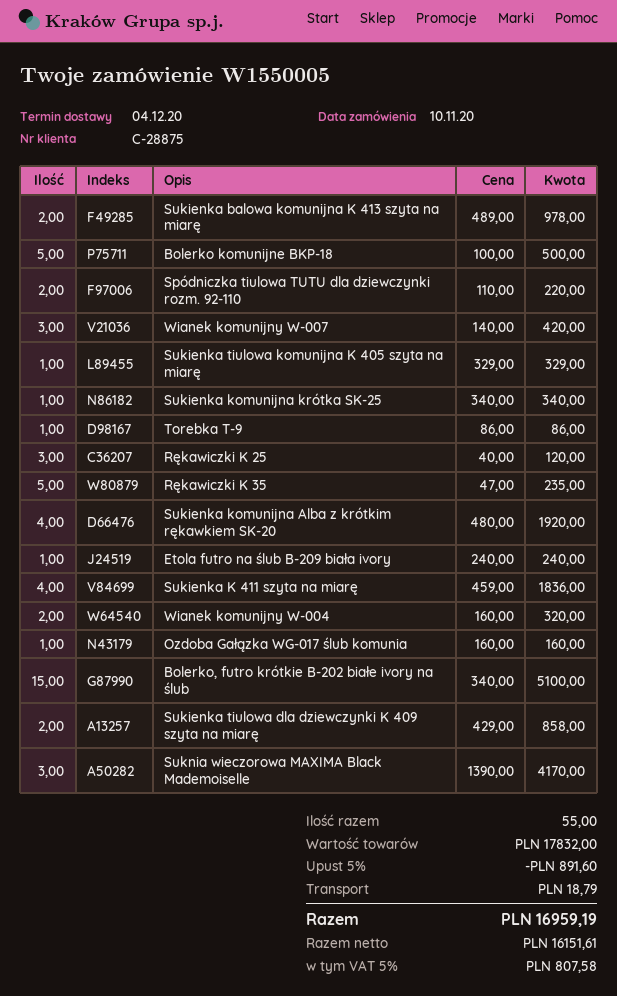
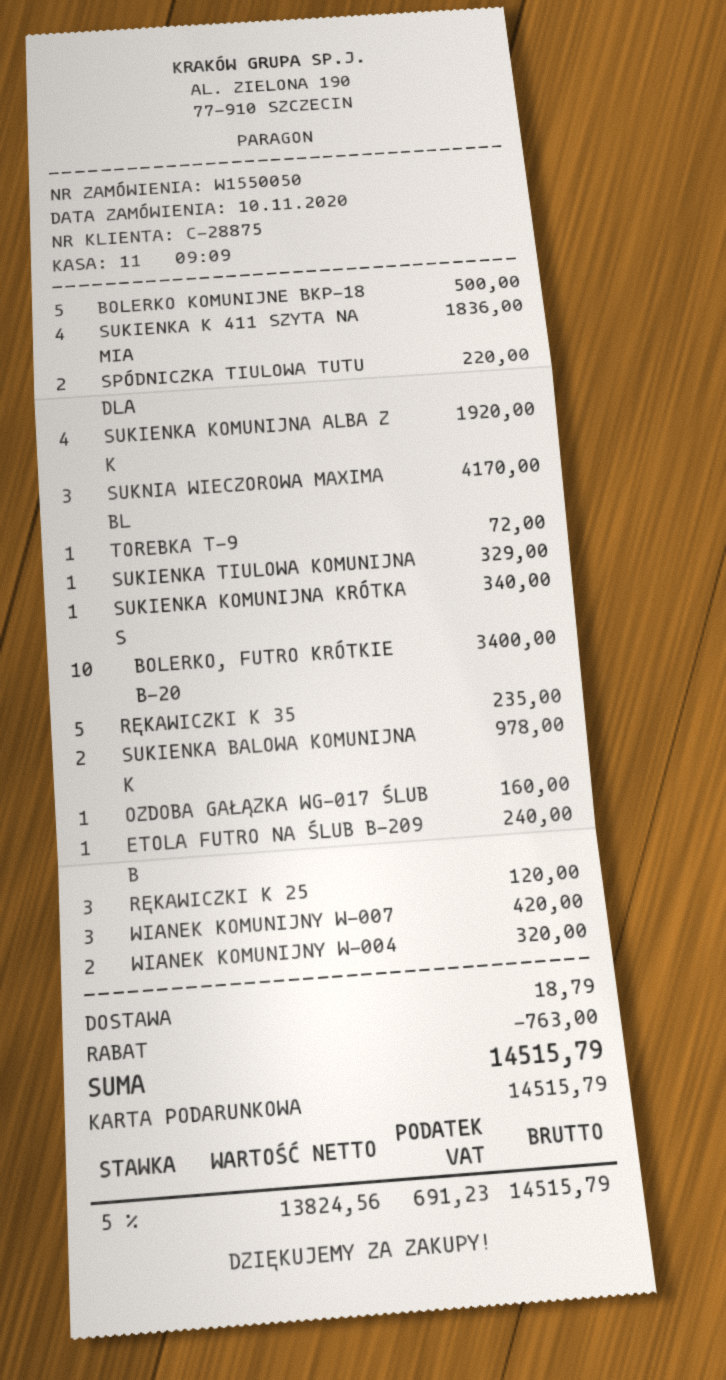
order number: W1550005 -> W1550050
Torebka T-9: 1 for 86.00 -> 1 for 72.00
Bolerko, futro krótkie B-202 białe ivory na ślub: 15 for 5100.00 -> 10 for 3400.00
Sukienka tiulowa dla dziewczynki K 409 szyta na miarę: 2 for 858.00 -> none
discount: 891.60 -> 763.00
net: 16151.61 -> 13824.56
tax: 5% = 807.58 -> 5% = 691.23
total: 16959.19 -> 14515.79

